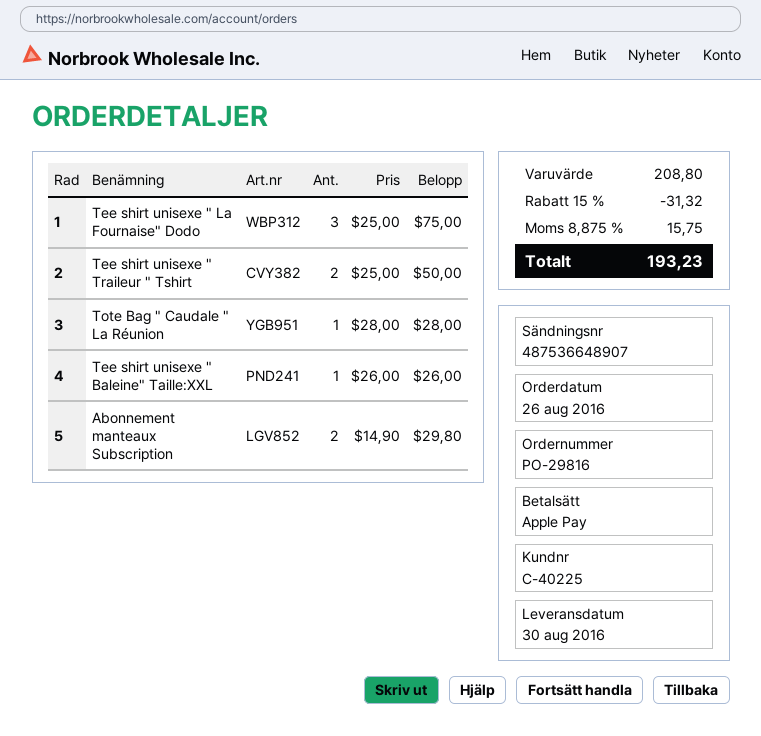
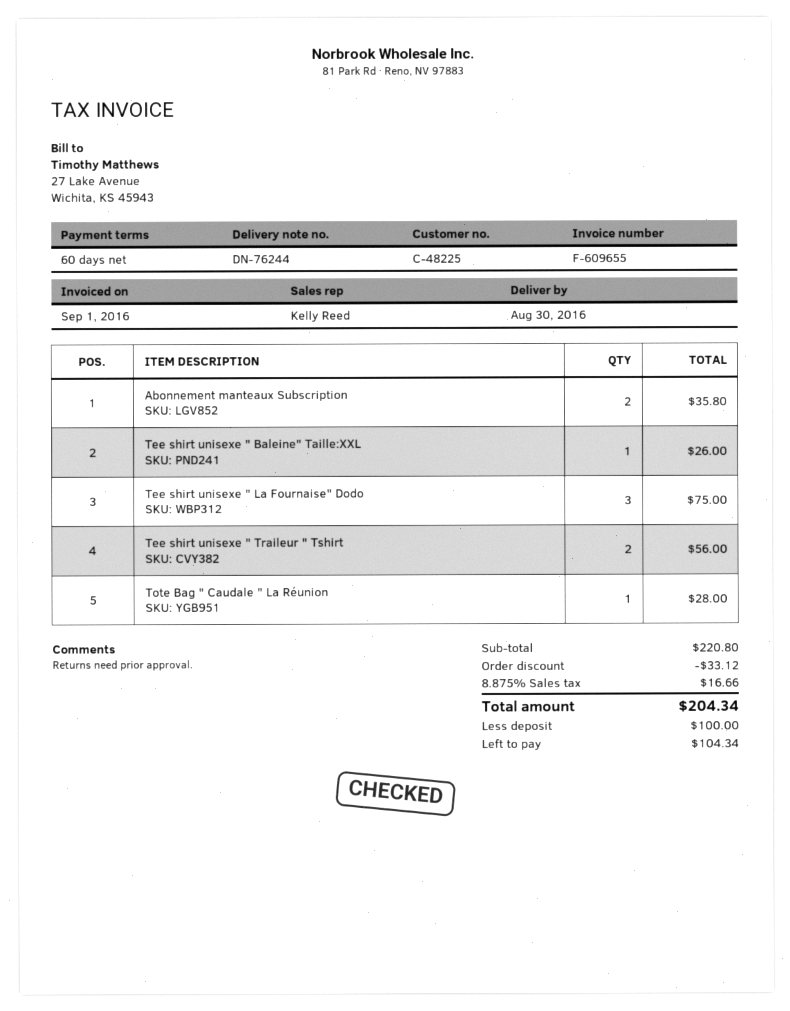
customer number: C-40225 -> C-48225
Tee shirt unisexe " Traileur " Tshirt: 2 for 50.00 -> 2 for 56.00
Abonnement manteaux Subscription: 2 for 29.80 -> 2 for 35.80
subtotal: 208.80 -> 220.80
discount: 31.32 -> 33.12
tax: 8.875% = 15.75 -> 8.875% = 16.66
total: 193.23 -> 204.34

